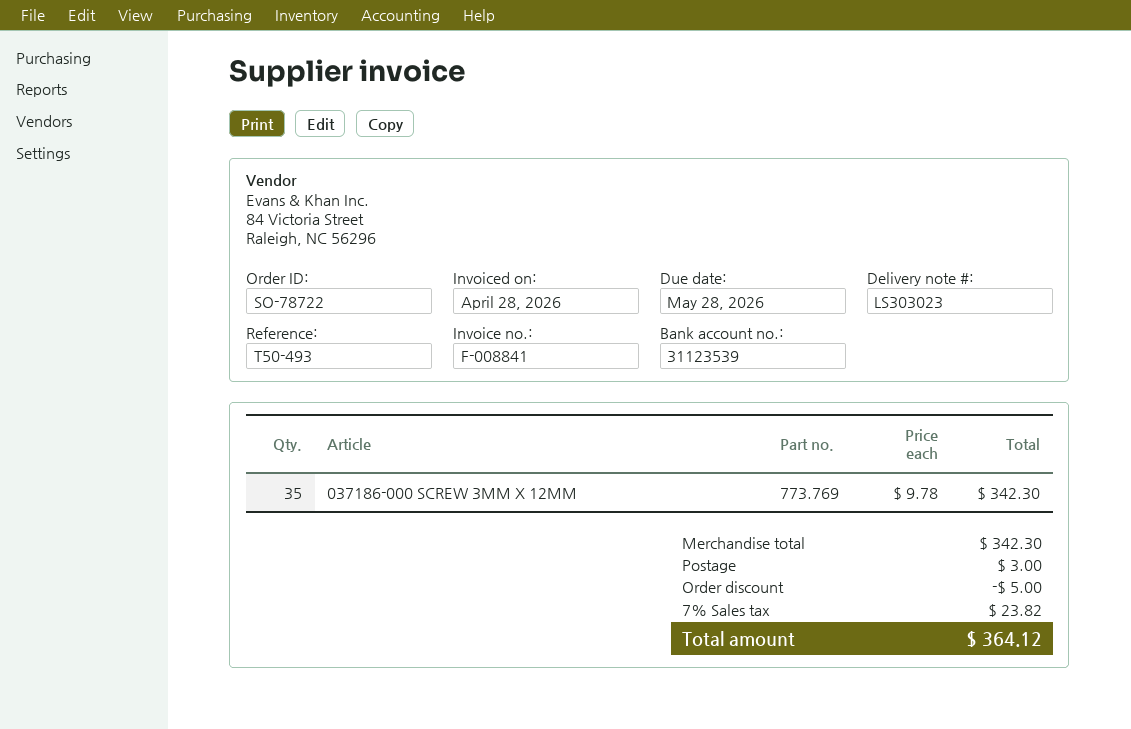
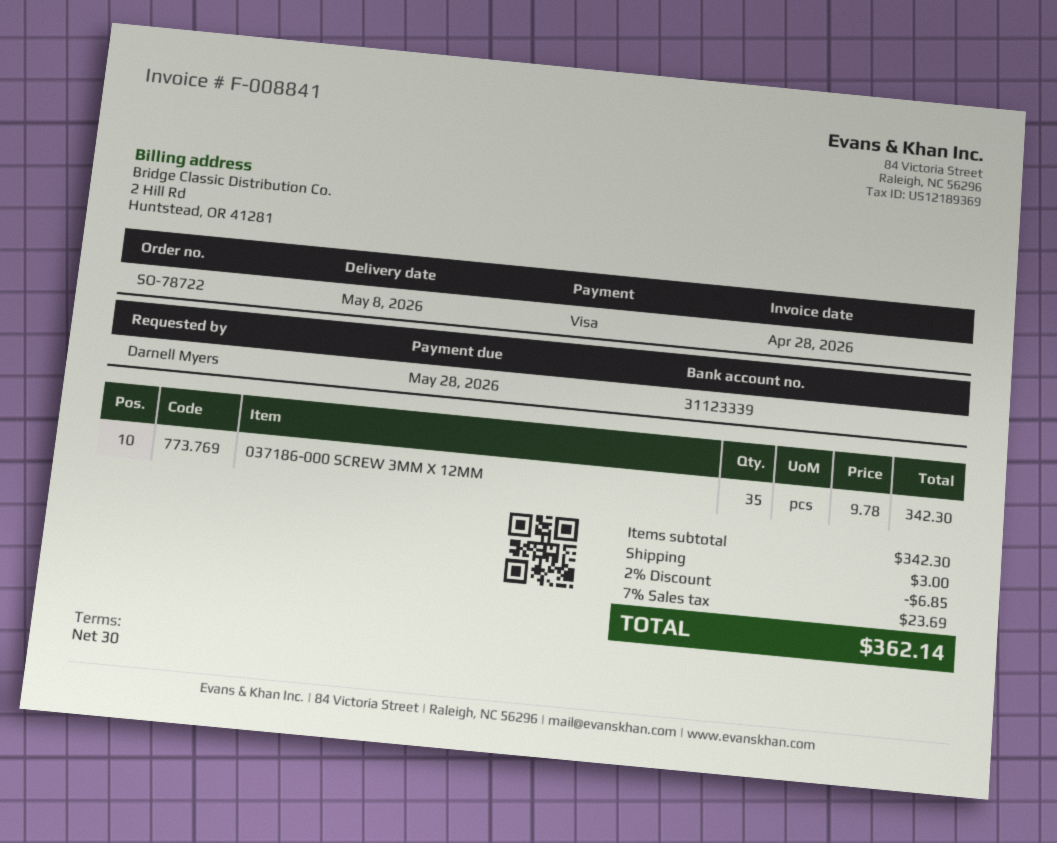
bank account: 31123539 -> 31123339
discount: 5.00 -> 6.85
tax: 7% = 23.82 -> 7% = 23.69
total: 364.12 -> 362.14

